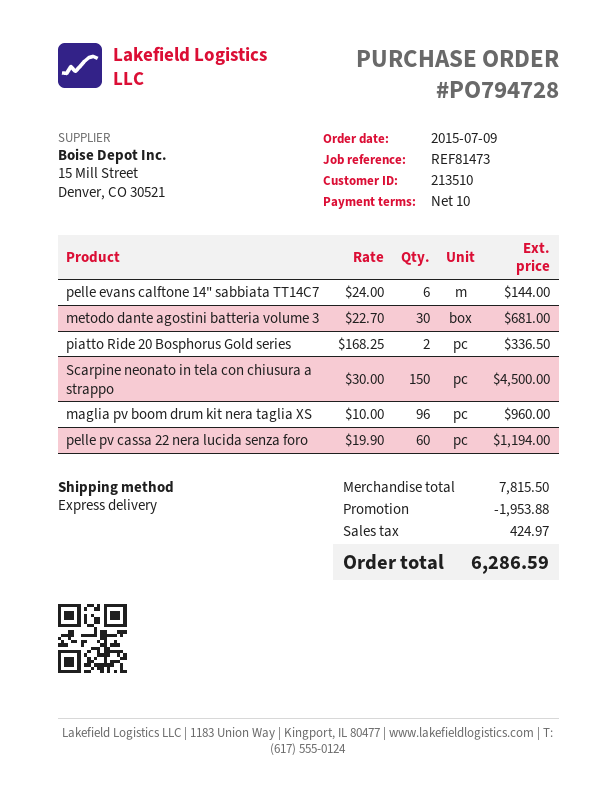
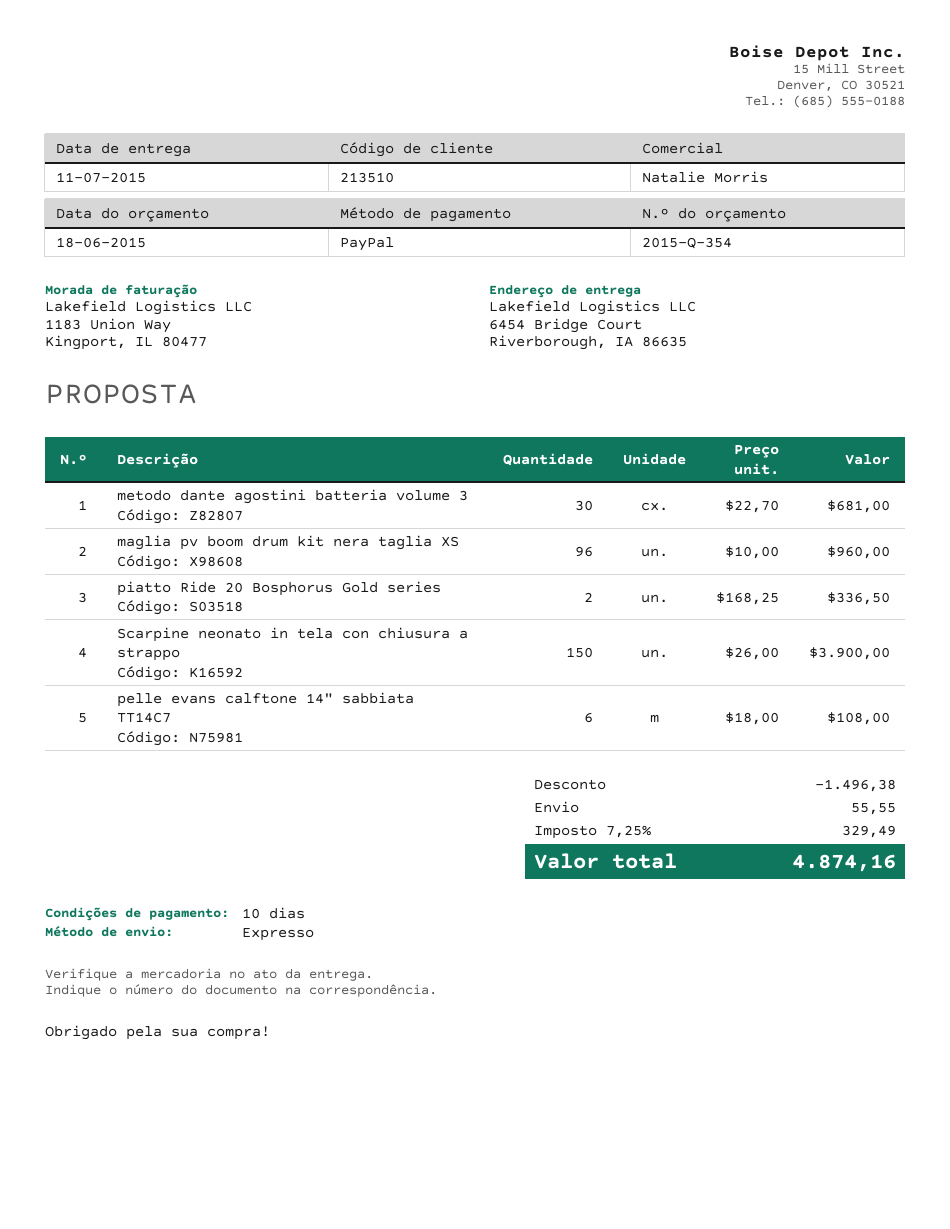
pelle evans calftone 14" sabbiata TT14C7: 6 x 24.00 = 144.00 -> 6 x 18.00 = 108.00
Scarpine neonato in tela con chiusura a strappo: 150 x 30.00 = 4500.00 -> 150 x 26.00 = 3900.00
pelle pv cassa 22 nera lucida senza foro: 60 x 19.90 = 1194.00 -> none
discount: 1953.88 -> 1496.38
shipping: none -> 55.55
tax: 424.97 -> 329.49
total: 6286.59 -> 4874.16

